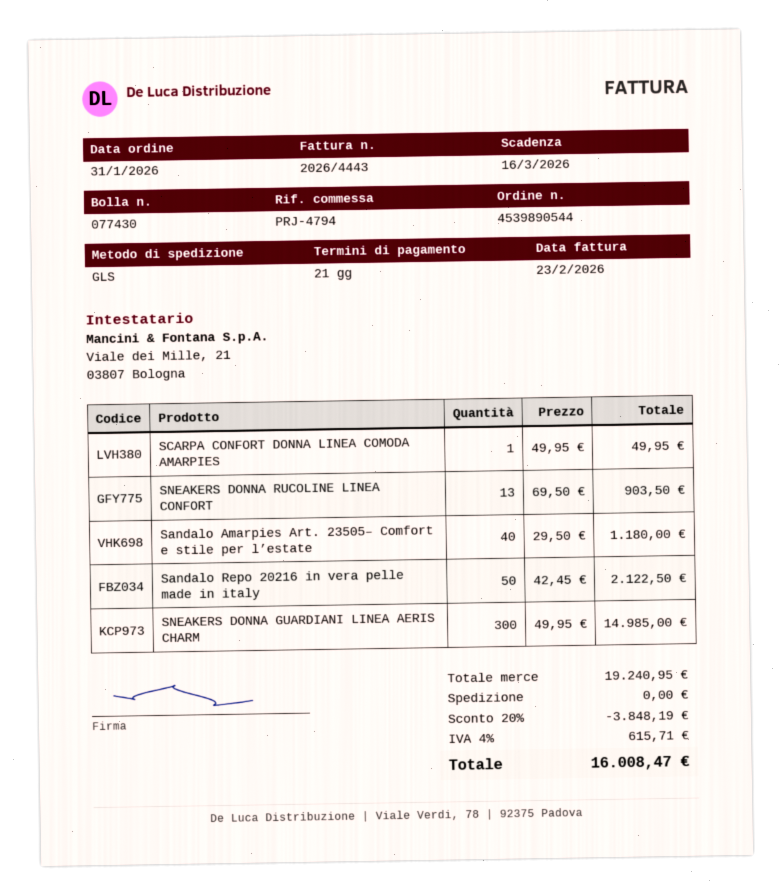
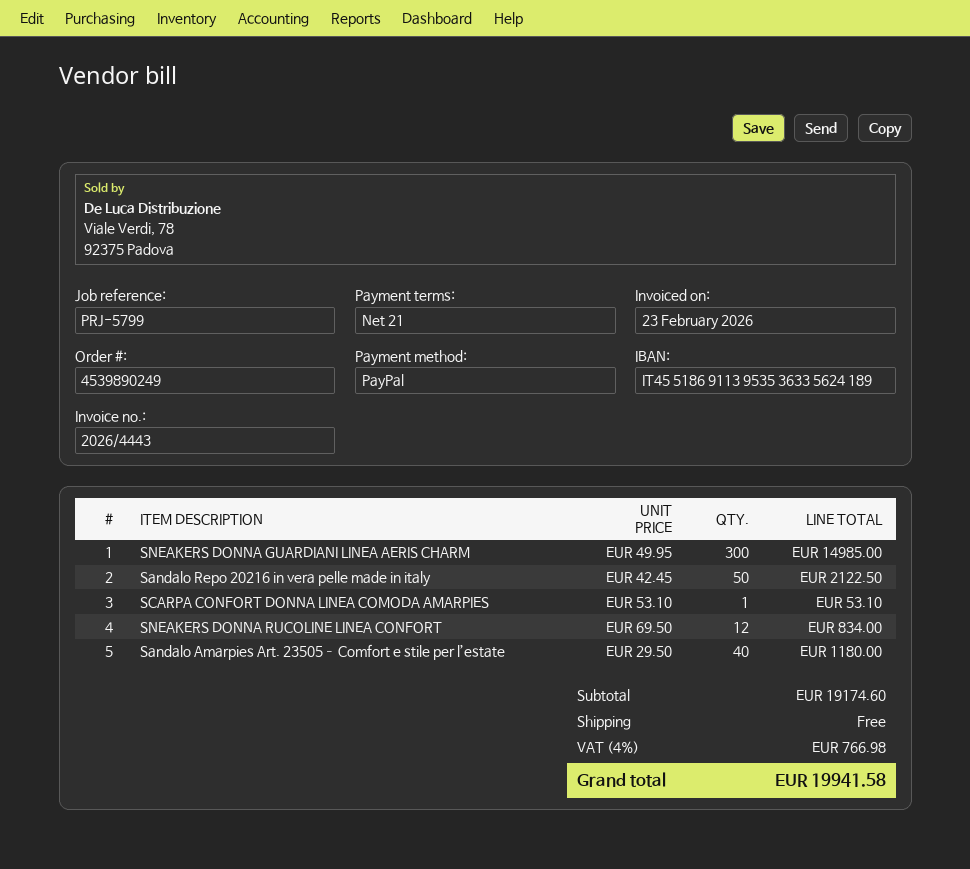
order number: 4539890544 -> 4539890249
reference: PRJ-4794 -> PRJ-5799
SCARPA CONFORT DONNA LINEA COMODA AMARPIES: 1 x 49.95 = 49.95 -> 1 x 53.10 = 53.10
SNEAKERS DONNA RUCOLINE LINEA CONFORT: 13 x 69.50 = 903.50 -> 12 x 69.50 = 834.00
subtotal: 19240.95 -> 19174.60
discount: 20% = 3848.19 -> none
tax: 4% = 615.71 -> 4% = 766.98
total: 16008.47 -> 19941.58

